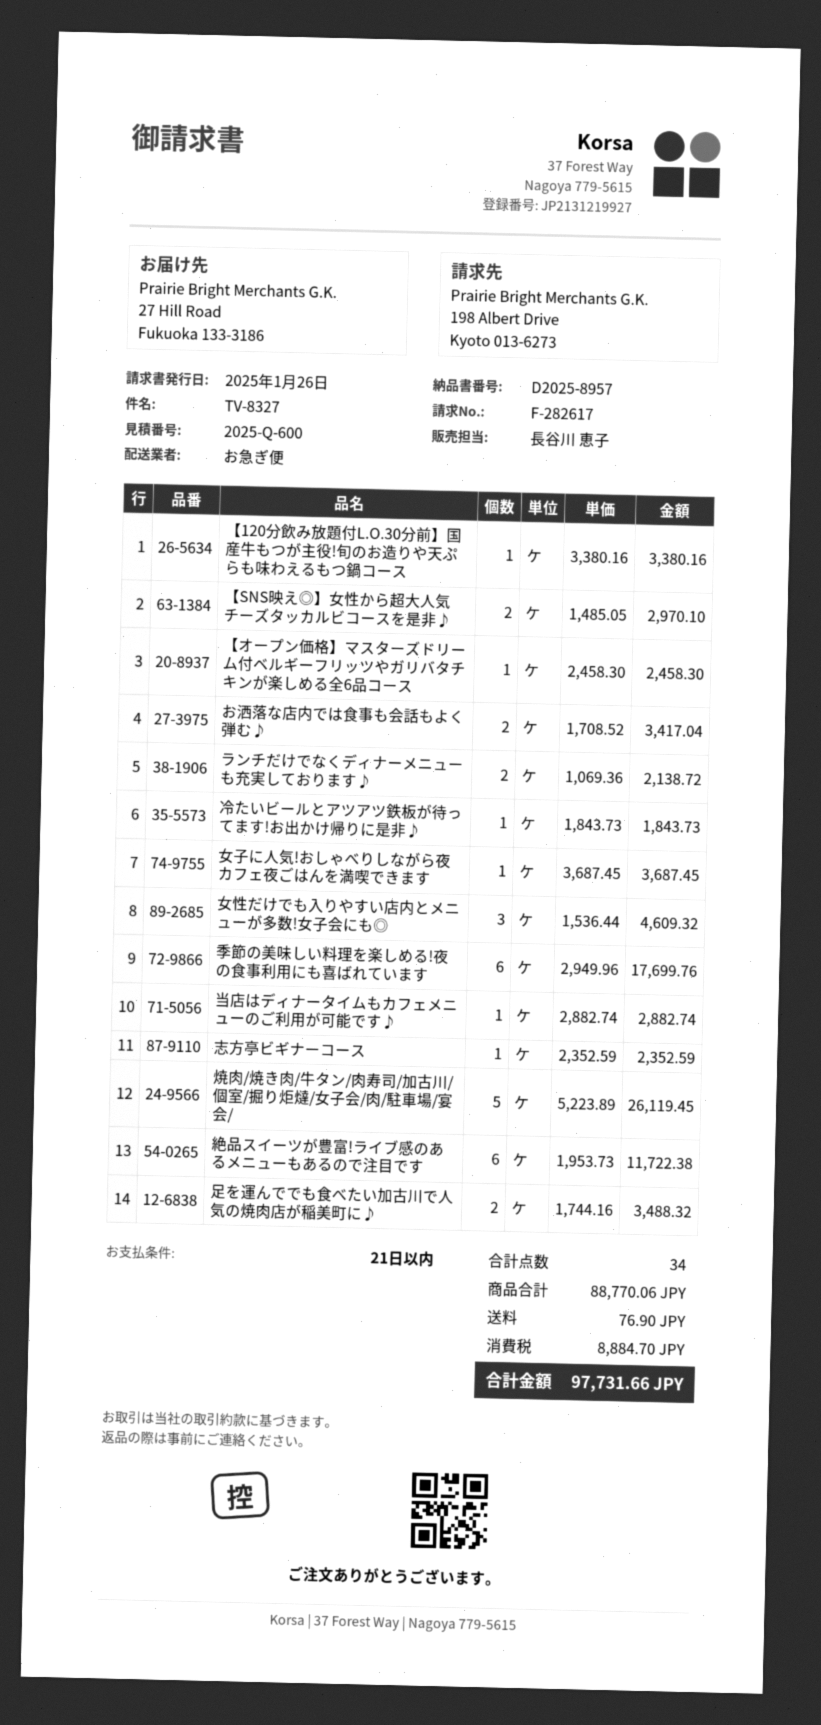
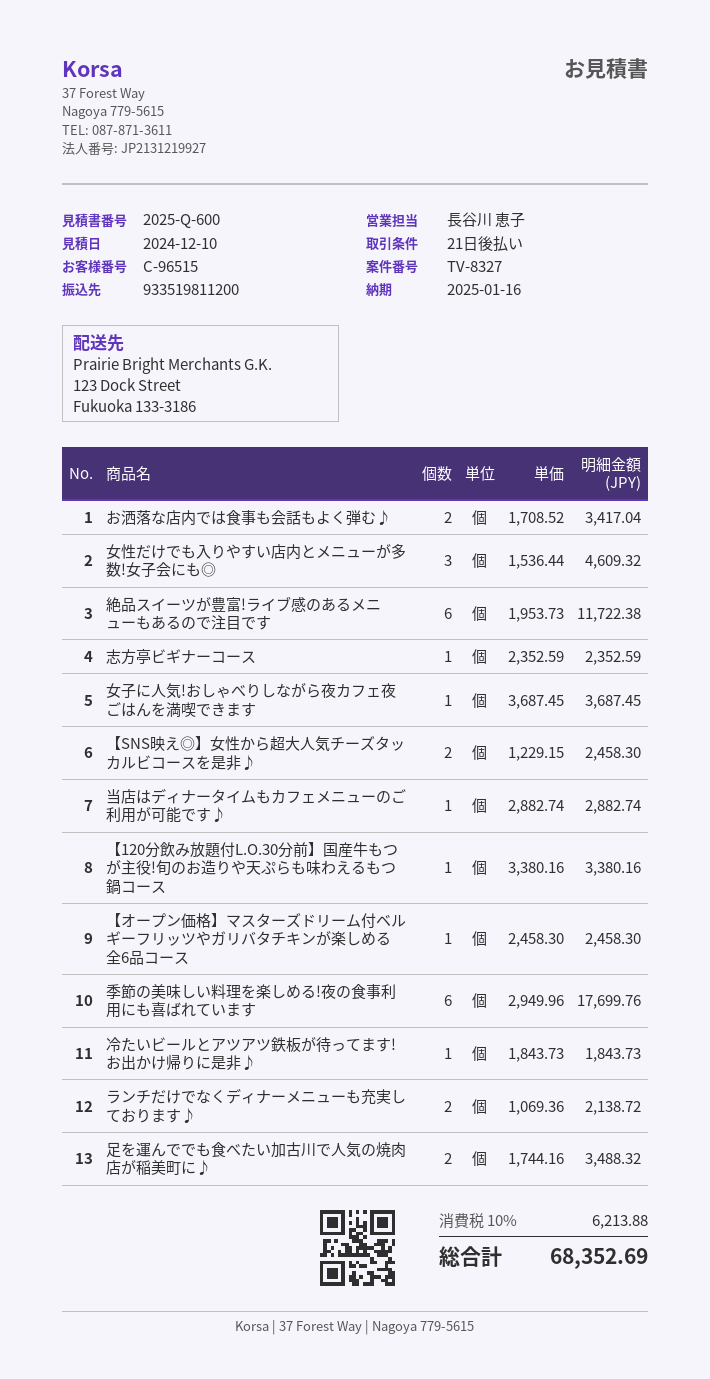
ship to: 27 Hill Road, Fukuoka 133-3186 -> 123 Dock Street, Fukuoka 133-3186
【SNS映え◎】女性から超大人気チーズタッカルビコースを是非♪: 2 x 1485.05 = 2970.10 -> 2 x 1229.15 = 2458.30
焼肉/焼き肉/牛タン/肉寿司/加古川/個室/掘り炬燵/女子会/肉/駐車場/宴会/: 5 x 5223.89 = 26119.45 -> none
shipping: 76.90 -> none
tax: 8884.70 -> 6213.88
total: 97731.66 -> 68352.69

